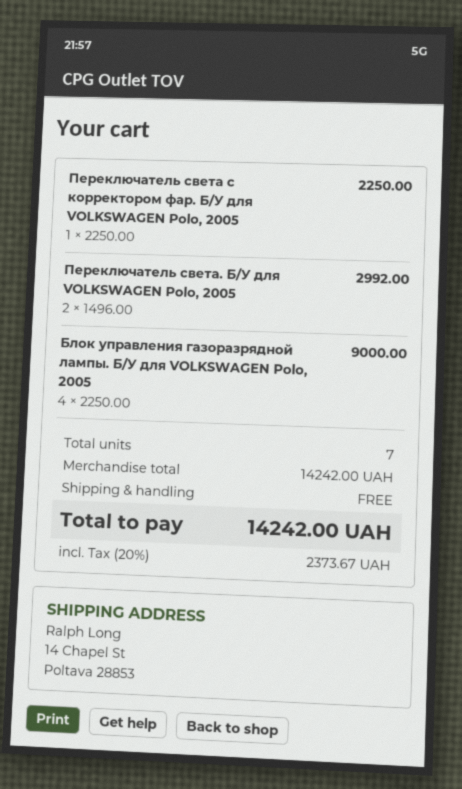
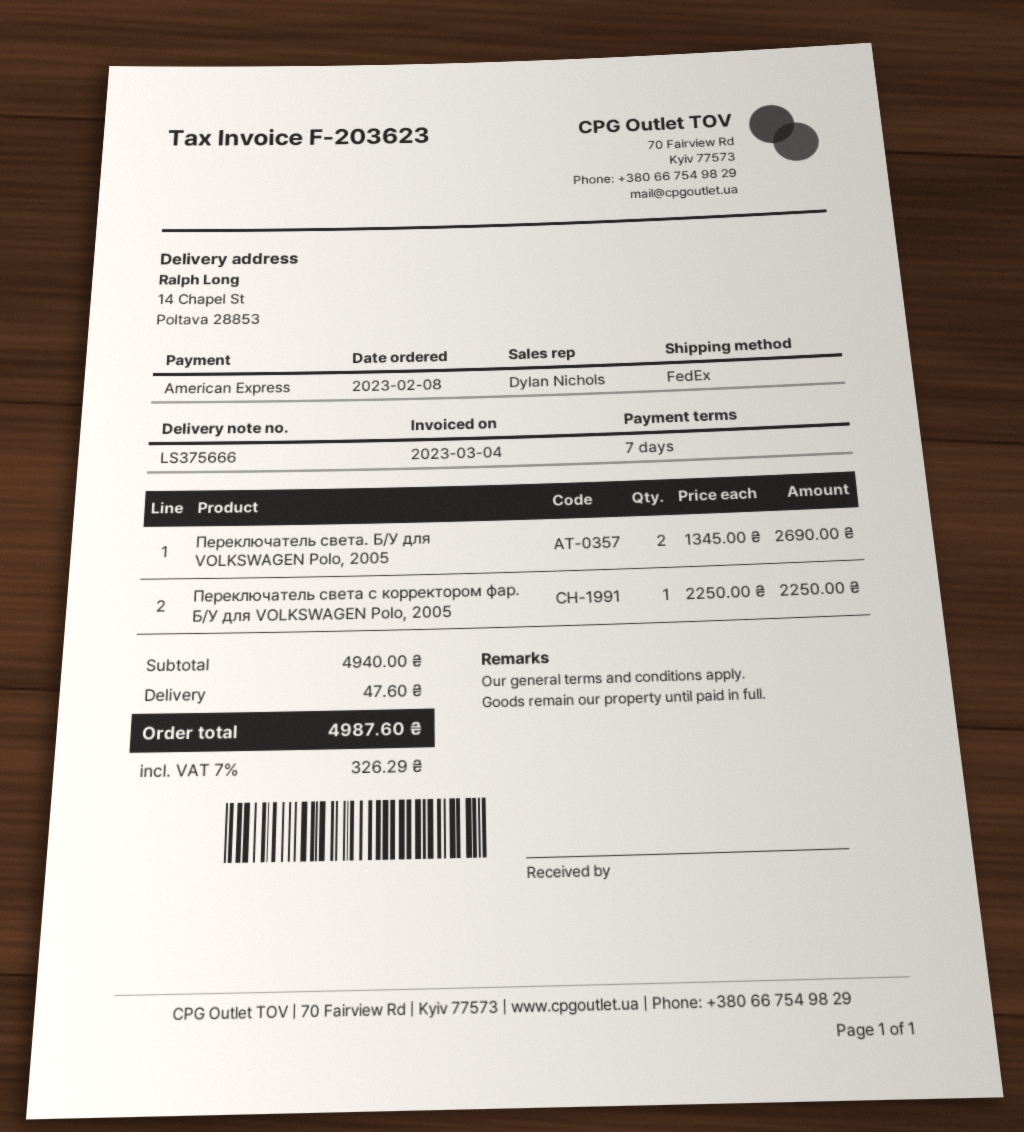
Переключатель света. Б/У для VOLKSWAGEN Polo, 2005: 2 x 1496.00 = 2992.00 -> 2 x 1345.00 = 2690.00
Блок управления газоразрядной лампы. Б/У для VOLKSWAGEN Polo, 2005: 4 x 2250.00 = 9000.00 -> none
subtotal: 14242.00 -> 4940.00
shipping: 0.00 -> 47.60
tax: 20% = 2373.67 -> 7% = 326.29
total: 14242.00 -> 4987.60

